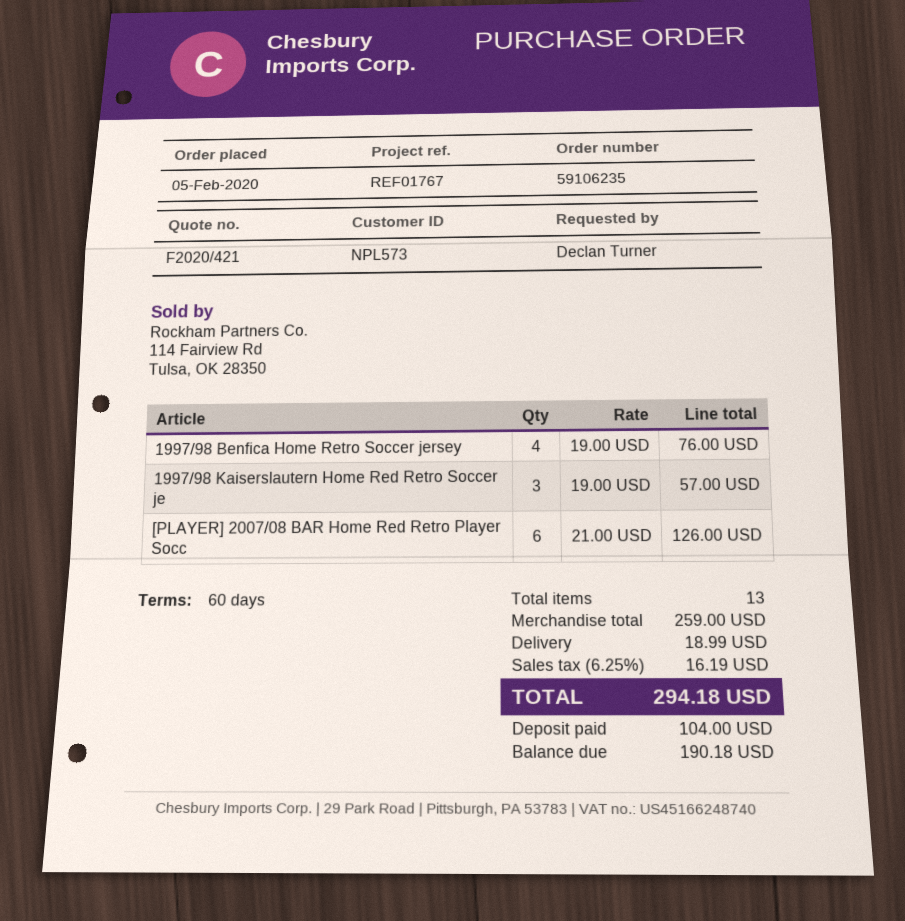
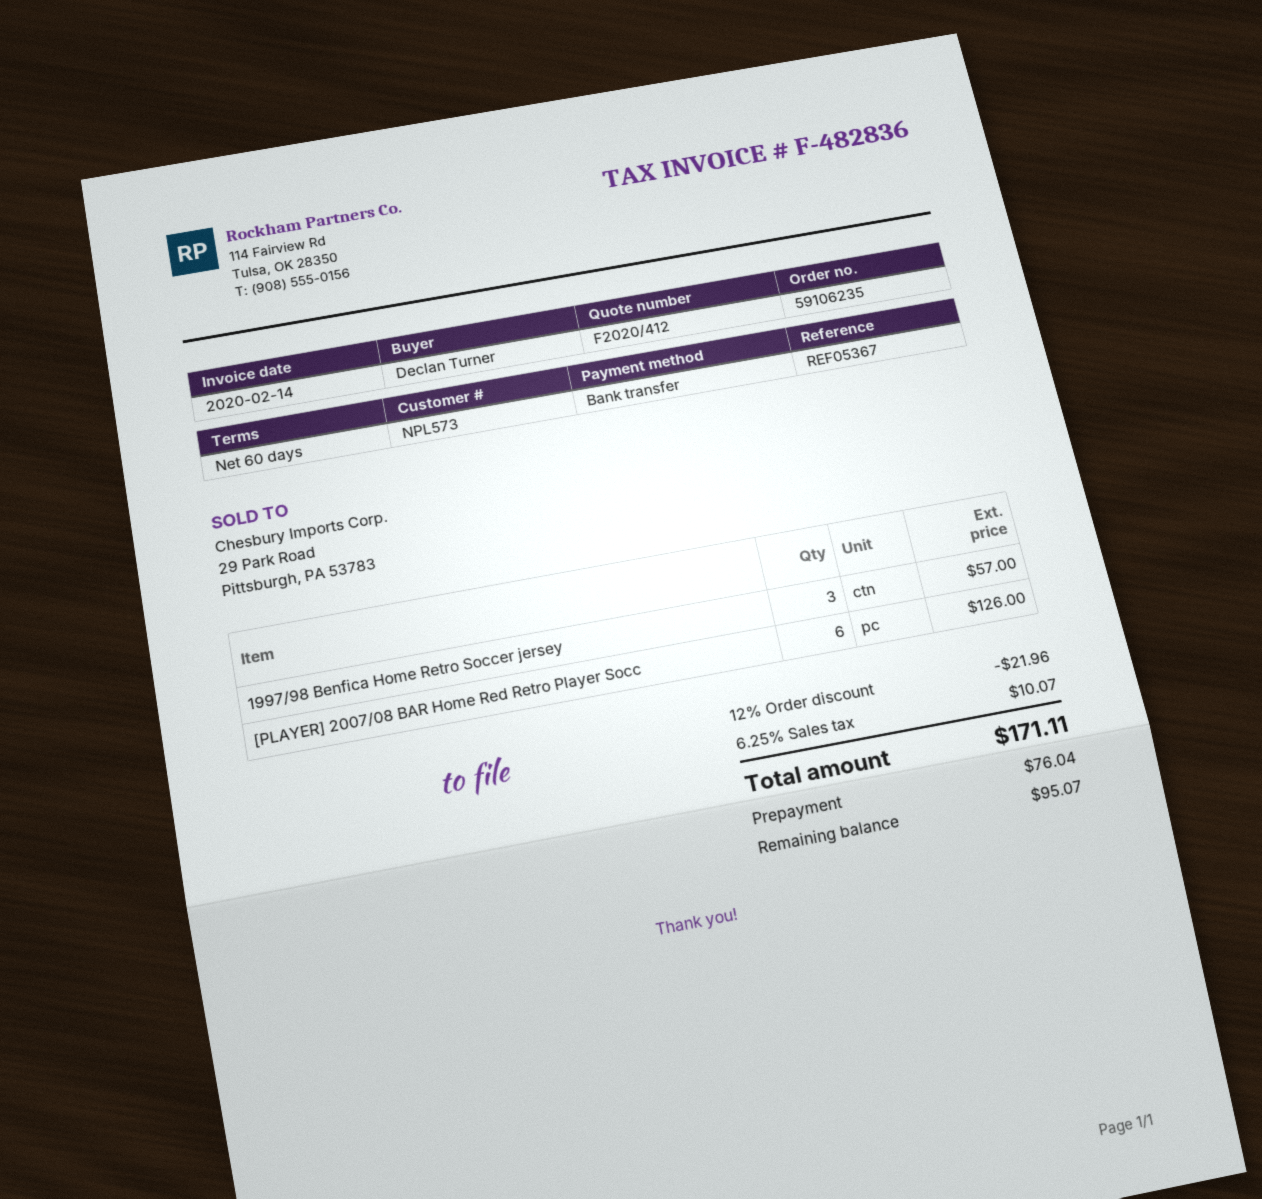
quote number: F2020/421 -> F2020/412
reference: REF01767 -> REF05367
1997/98 Benfica Home Retro Soccer jersey: 4 for 76.00 -> 3 for 57.00
1997/98 Kaiserslautern Home Red Retro Soccer je: 3 for 57.00 -> none
discount: none -> 12% = 21.96
shipping: 18.99 -> none
tax: 6.25% = 16.19 -> 6.25% = 10.07
total: 294.18 -> 171.11
deposit: 104.00 -> 76.04
balance: 190.18 -> 95.07

